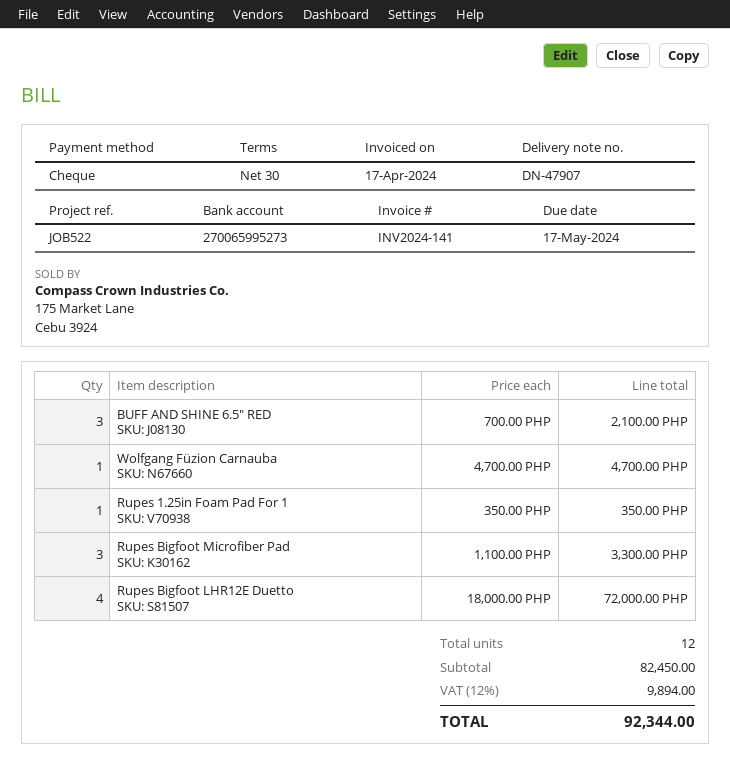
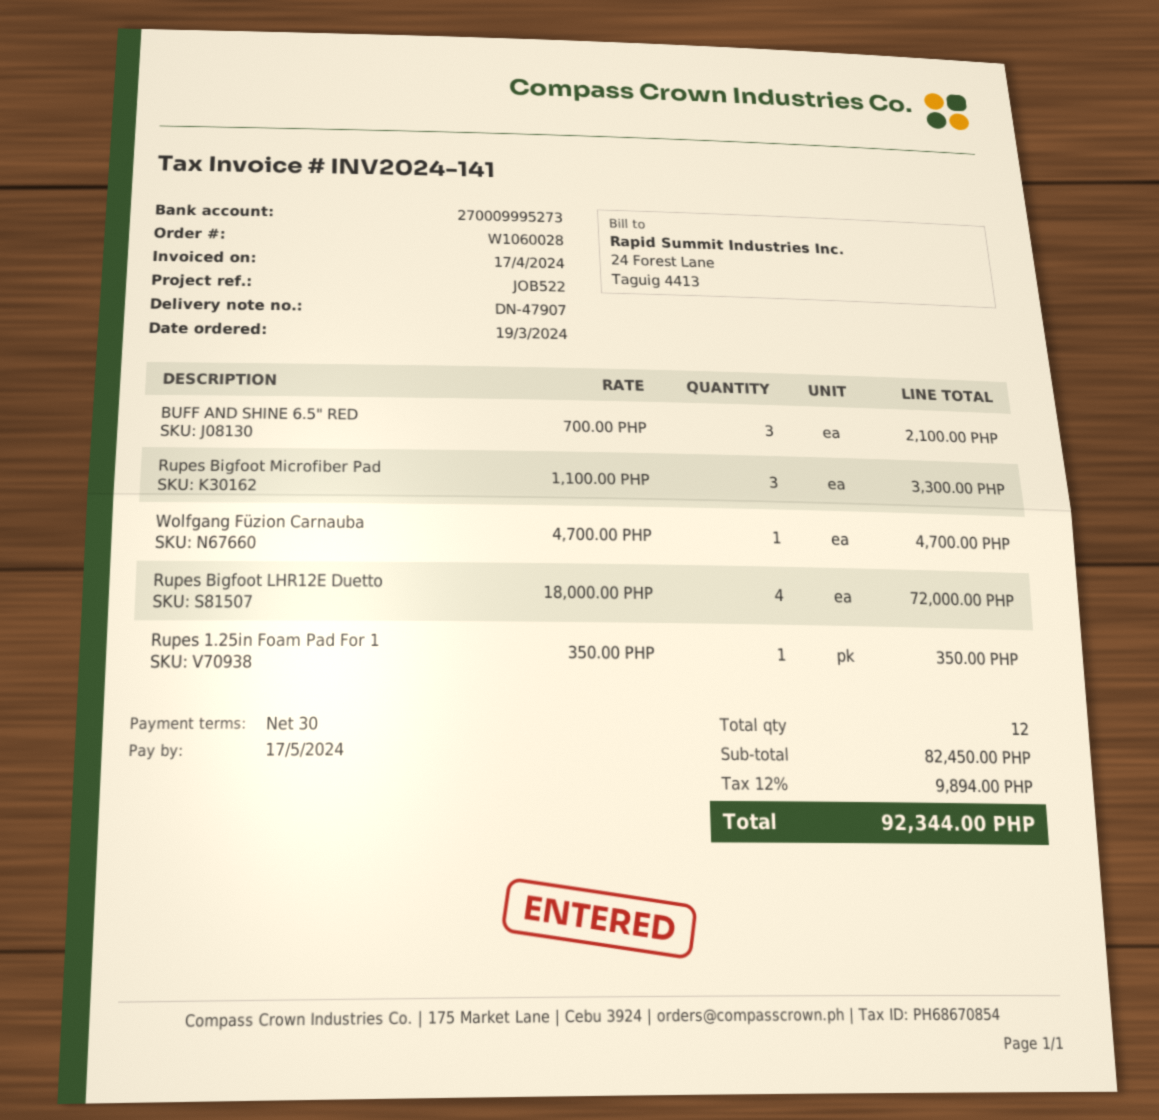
bank account: 270065995273 -> 270009995273

